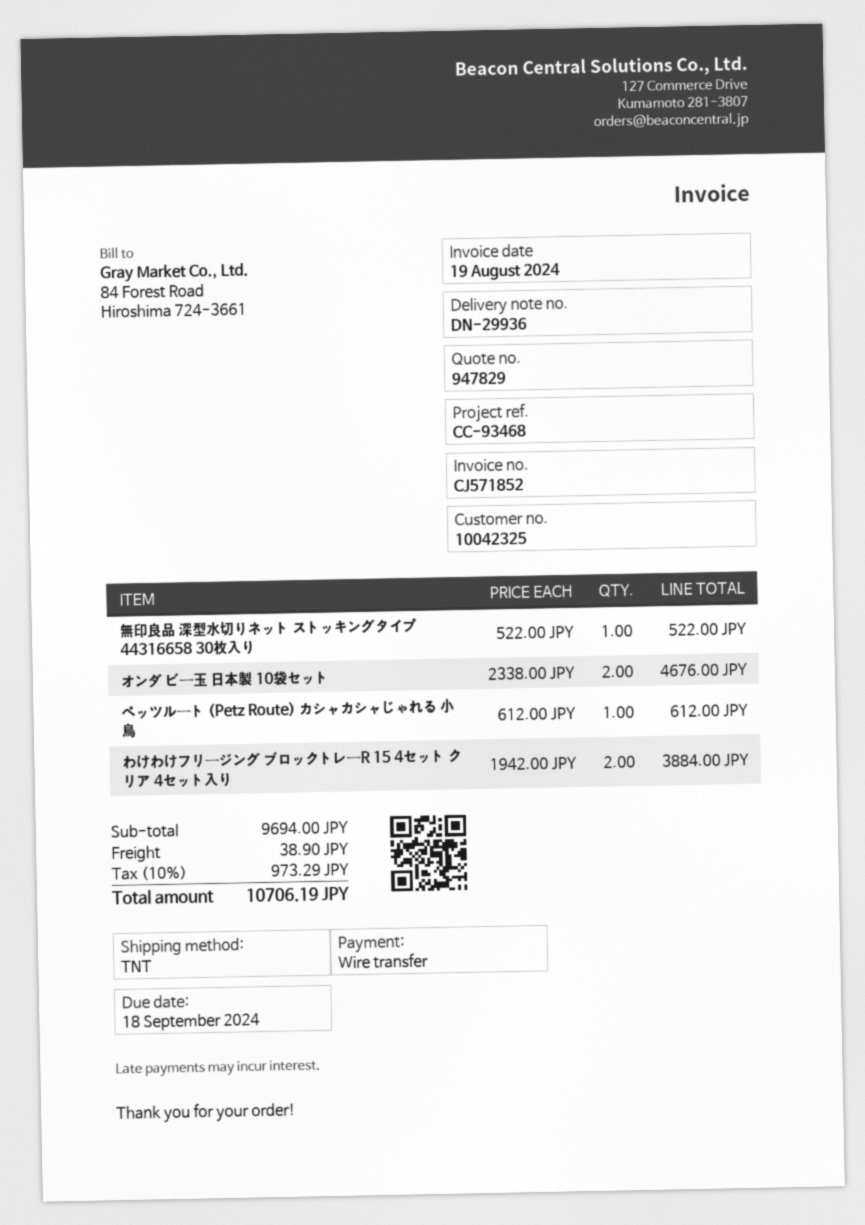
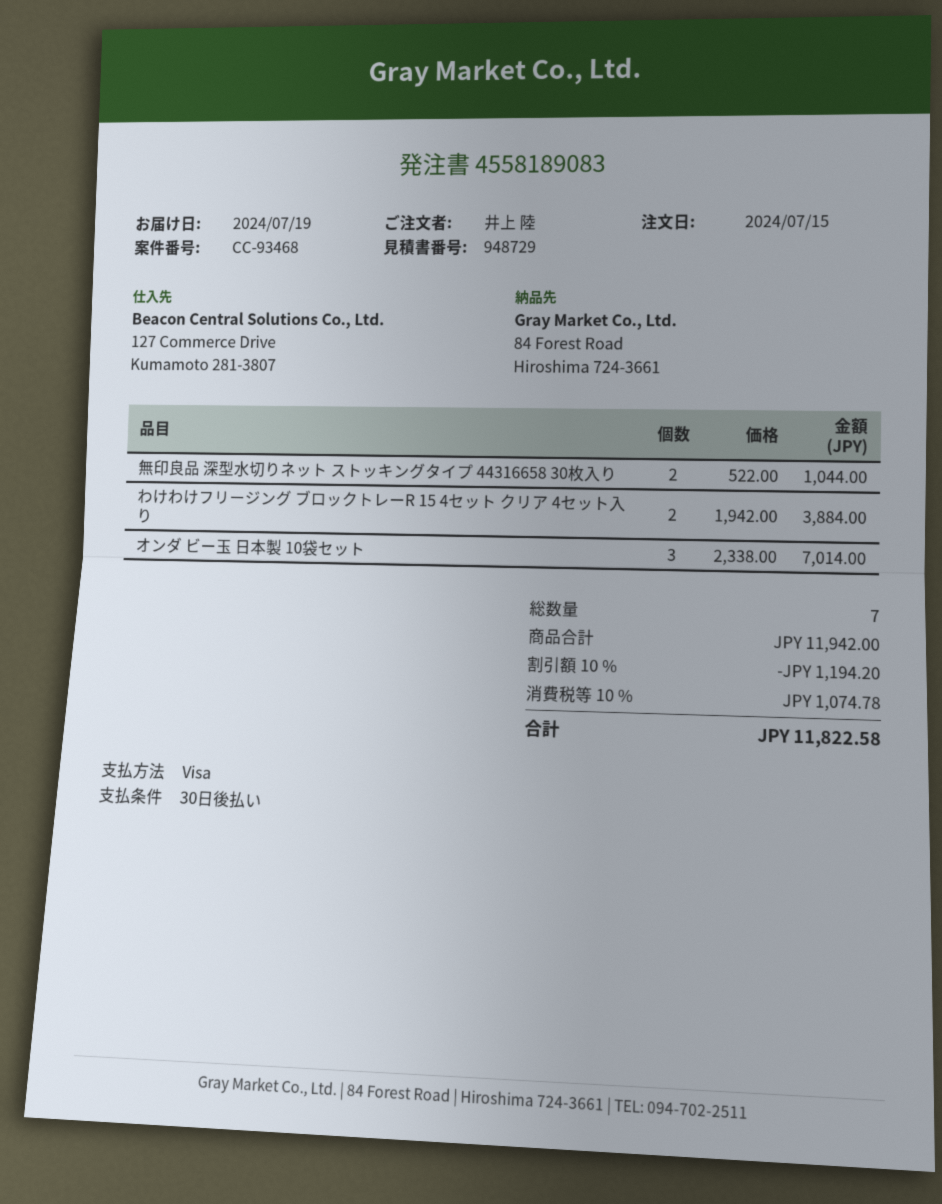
quote number: 947829 -> 948729
payment method: bank transfer -> Visa
無印良品 深型水切りネット ストッキングタイプ 44316658 30枚入り: 1 x 522.00 = 522.00 -> 2 x 522.00 = 1044.00
オンダ ビー玉 日本製 10袋セット: 2 x 2338.00 = 4676.00 -> 3 x 2338.00 = 7014.00
ペッツルート (Petz Route) カシャカシャじゃれる 小鳥: 1 x 612.00 = 612.00 -> none
subtotal: 9694.00 -> 11942.00
discount: none -> 10% = 1194.20
shipping: 38.90 -> none
tax: 10% = 973.29 -> 10% = 1074.78
total: 10706.19 -> 11822.58

